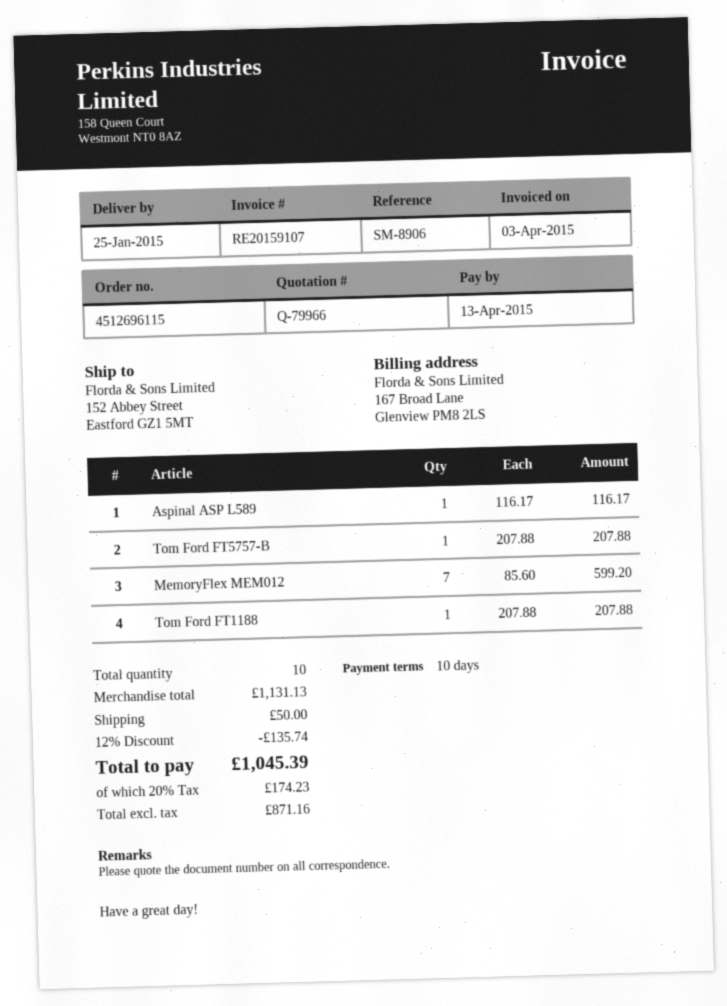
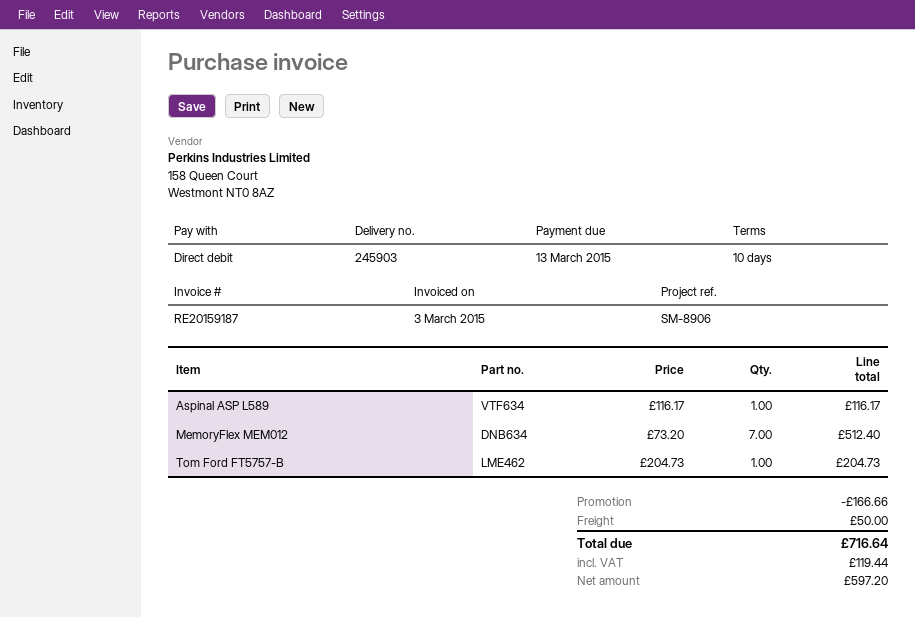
invoice number: RE20159107 -> RE20159187
invoice date: 2015-04-03 -> 2015-03-03
due date: 2015-04-13 -> 2015-03-13
Tom Ford FT5757-B: 1 x 207.88 = 207.88 -> 1 x 204.73 = 204.73
MemoryFlex MEM012: 7 x 85.60 = 599.20 -> 7 x 73.20 = 512.40
Tom Ford FT1188: 1 x 207.88 = 207.88 -> none
discount: 135.74 -> 166.66
net: 871.16 -> 597.20
tax: 174.23 -> 119.44
total: 1045.39 -> 716.64

